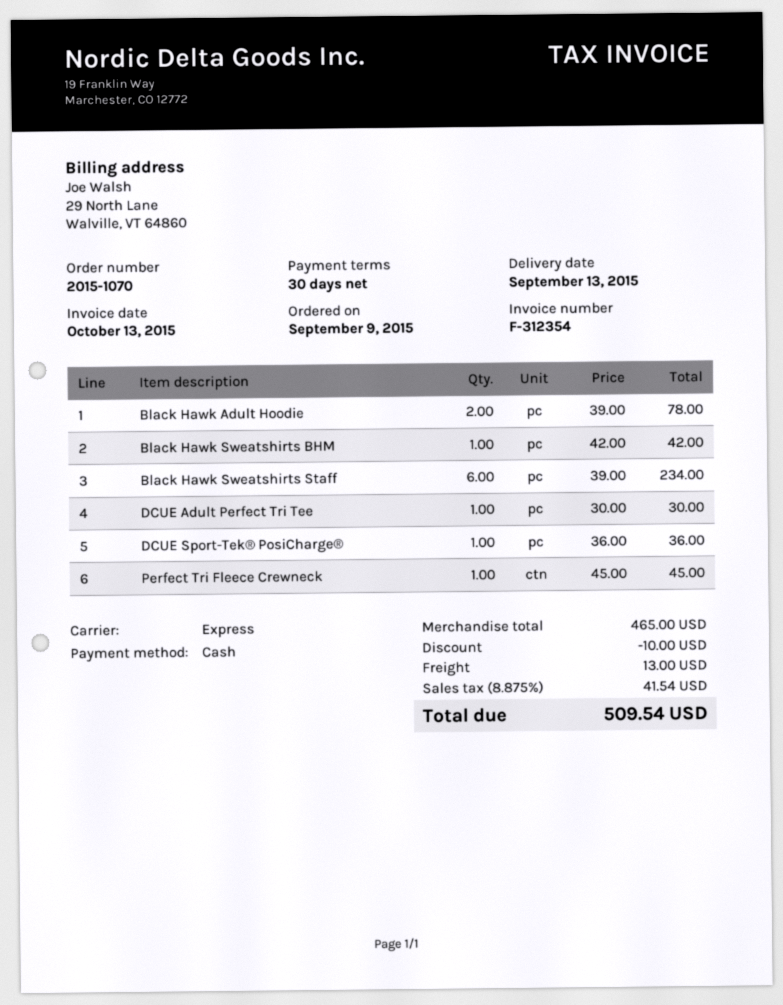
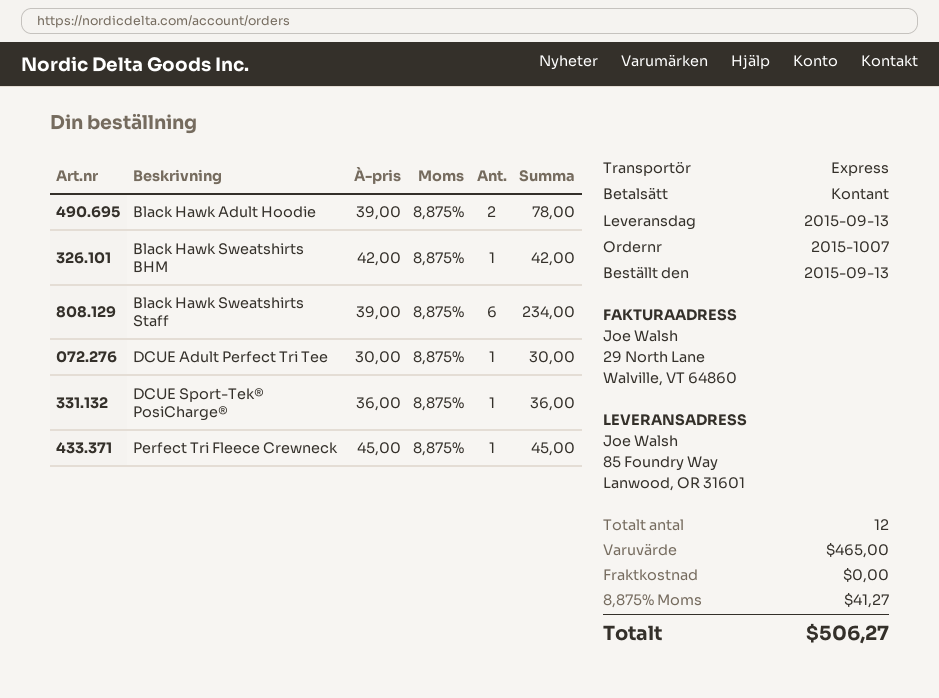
order number: 2015-1070 -> 2015-1007
order date: 2015-09-09 -> 2015-09-13
discount: 10.00 -> none
shipping: 13.00 -> 0.00
tax: 8.875% = 41.54 -> 8.875% = 41.27
total: 509.54 -> 506.27

